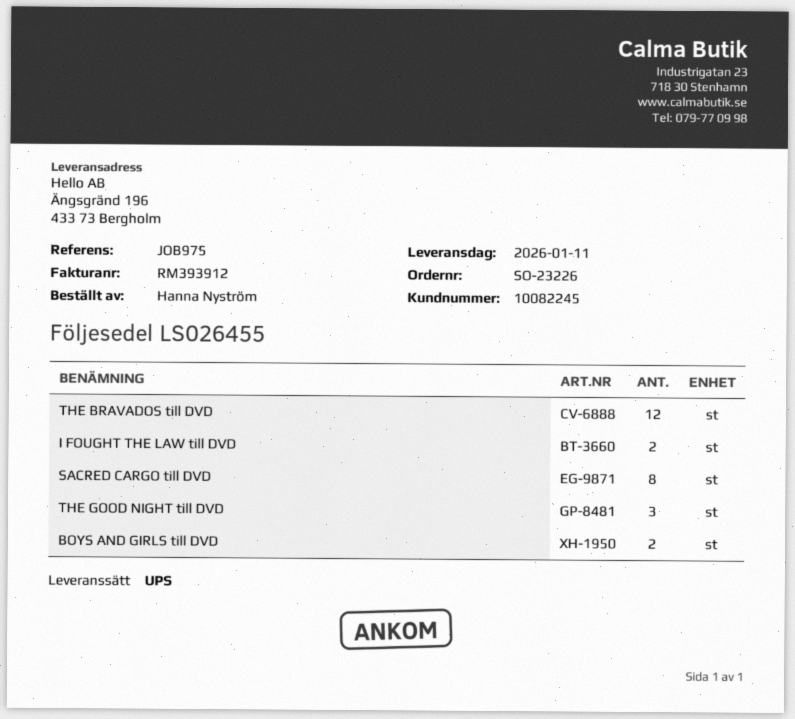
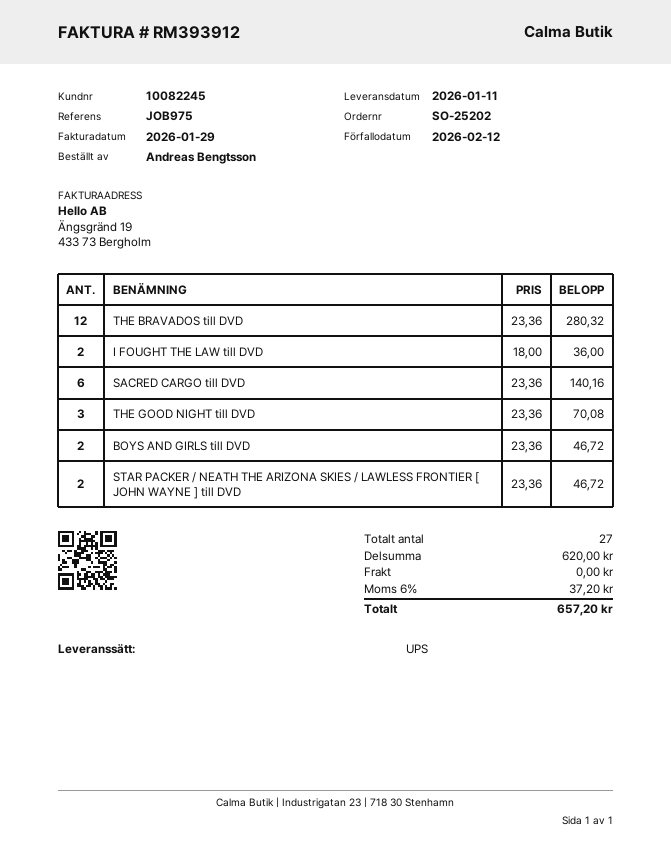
order number: SO-23226 -> SO-25202
ordered by: Hanna Nyström -> Andreas Bengtsson
SACRED CARGO till DVD: 8 -> 6
STAR PACKER / NEATH THE ARIZONA SKIES / LAWLESS FRONTIER [ JOHN WAYNE ] till DVD: none -> 2

